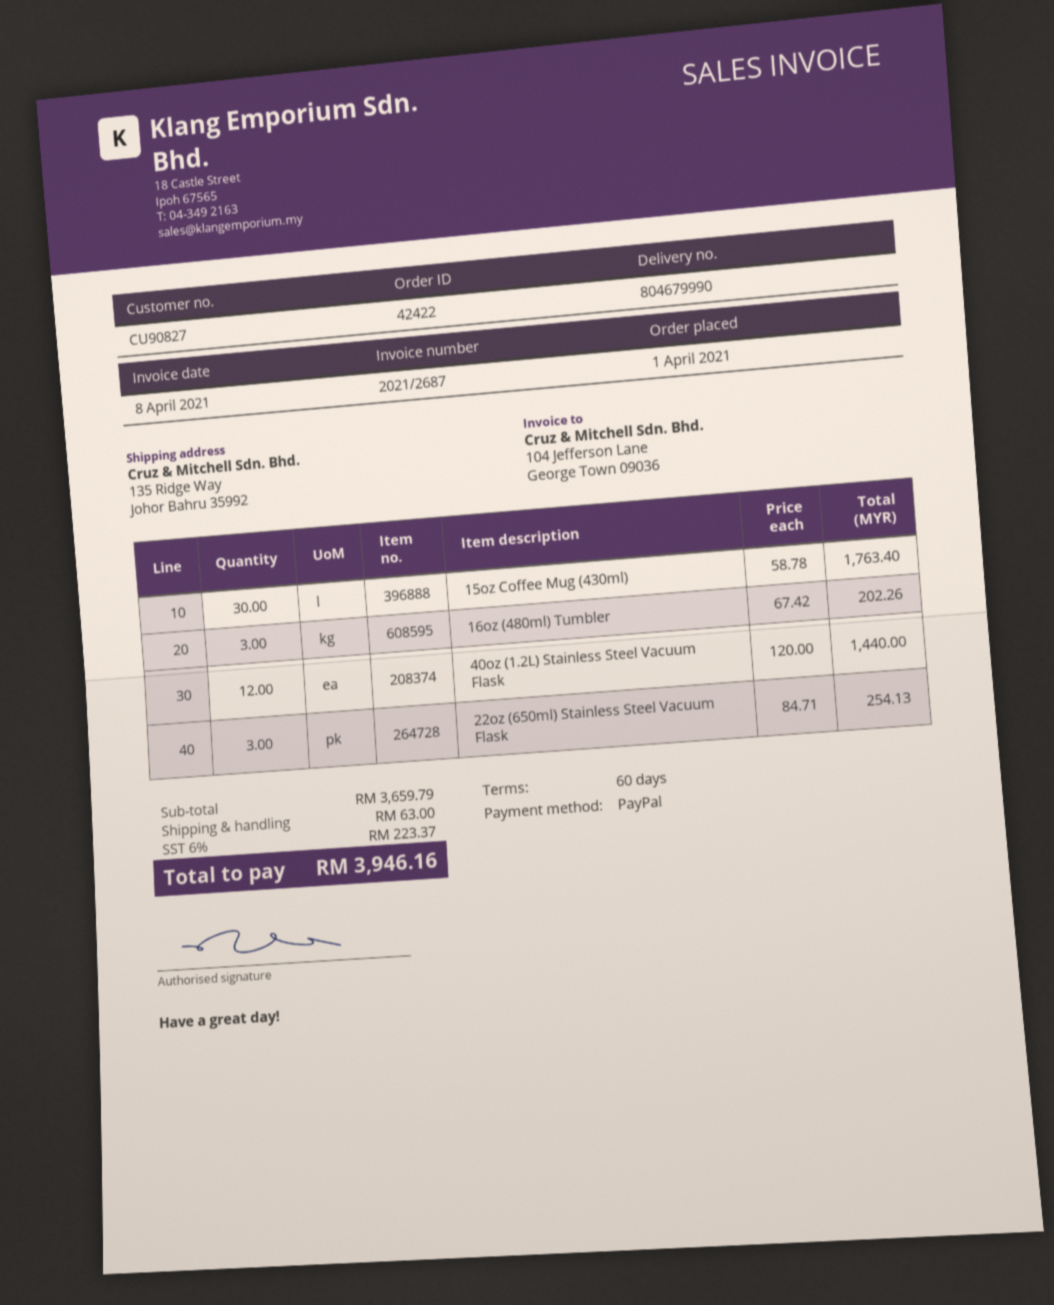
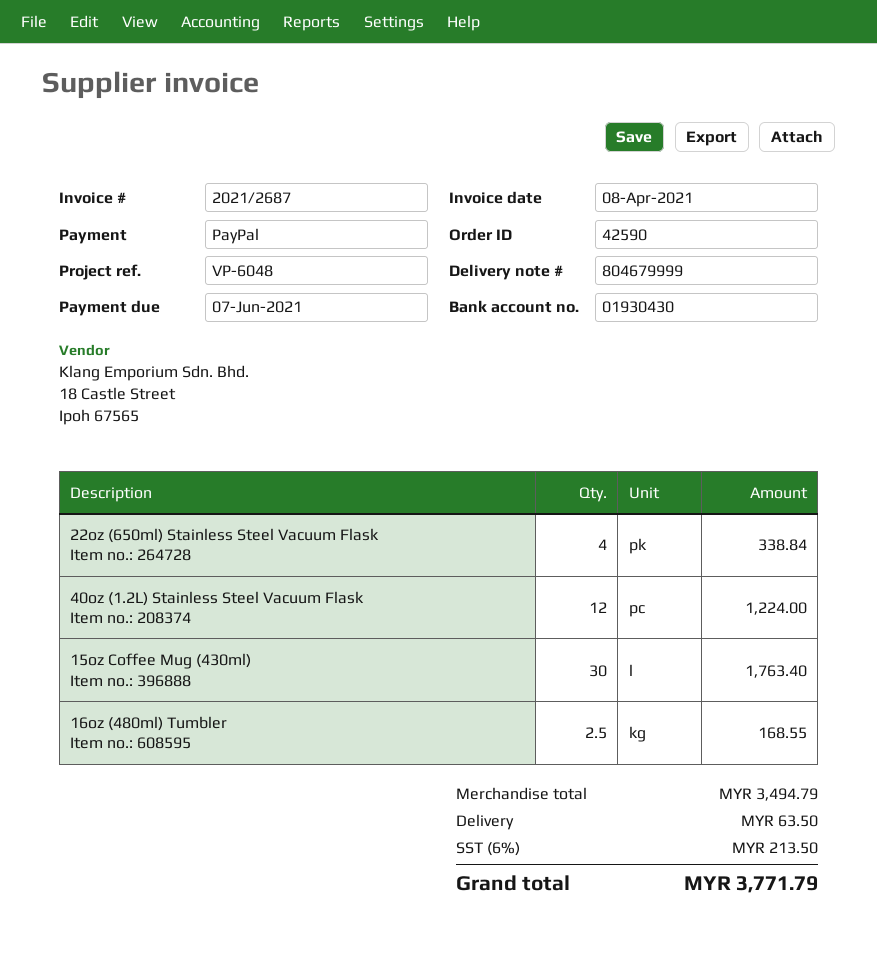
order number: 42422 -> 42590
delivery note number: 804679990 -> 804679999
16oz (480ml) Tumbler: 3 for 202.26 -> 2.5 for 168.55
40oz (1.2L) Stainless Steel Vacuum Flask: 12 for 1440.00 -> 12 for 1224.00
22oz (650ml) Stainless Steel Vacuum Flask: 3 for 254.13 -> 4 for 338.84
subtotal: 3659.79 -> 3494.79
shipping: 63.00 -> 63.50
tax: 6% = 223.37 -> 6% = 213.50
total: 3946.16 -> 3771.79

